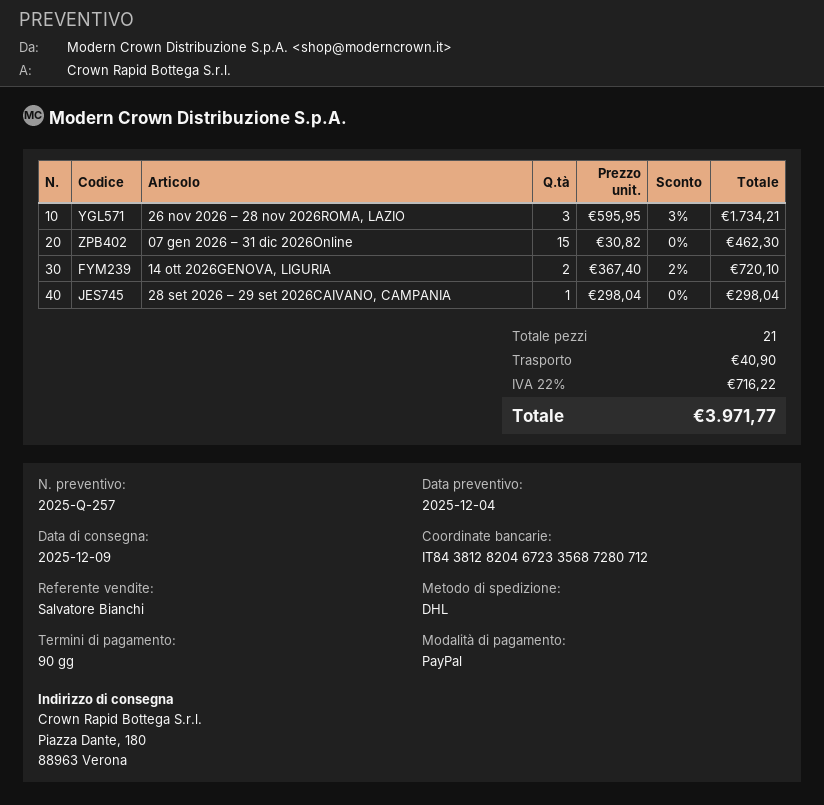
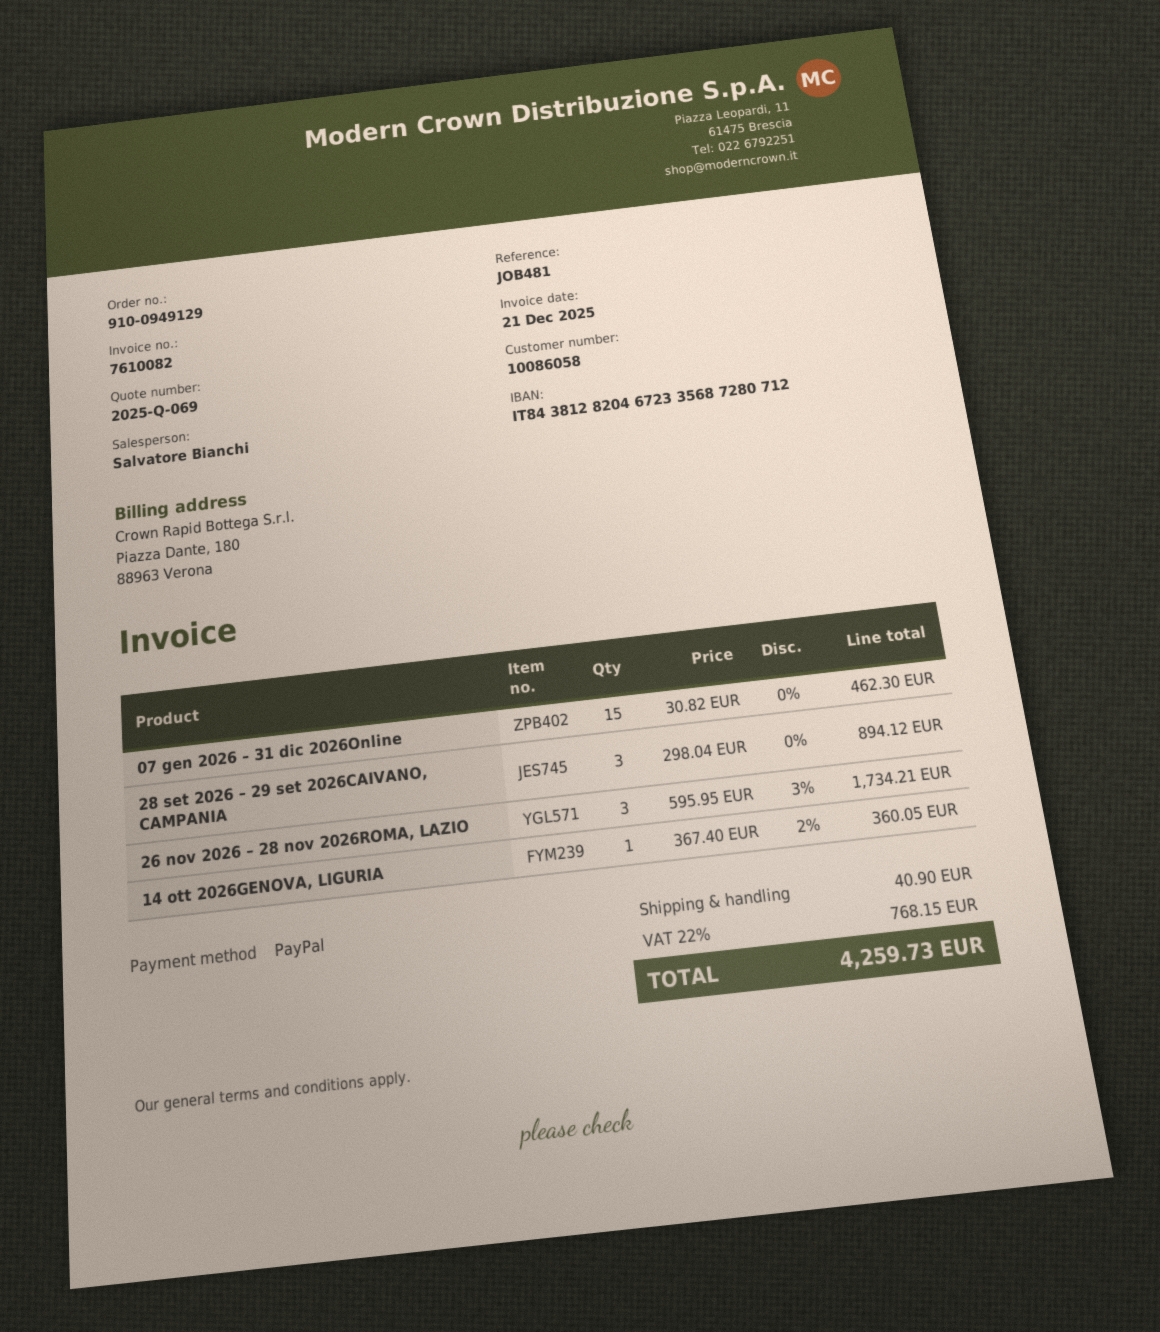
quote number: 2025-Q-257 -> 2025-Q-069
14 ott 2026GENOVA, LIGURIA: 2 x 367.40 - 2% = 720.10 -> 1 x 367.40 - 2% = 360.05
28 set 2026 – 29 set 2026CAIVANO, CAMPANIA: 1 x 298.04 = 298.04 -> 3 x 298.04 = 894.12
tax: 22% = 716.22 -> 22% = 768.15
total: 3971.77 -> 4259.73

